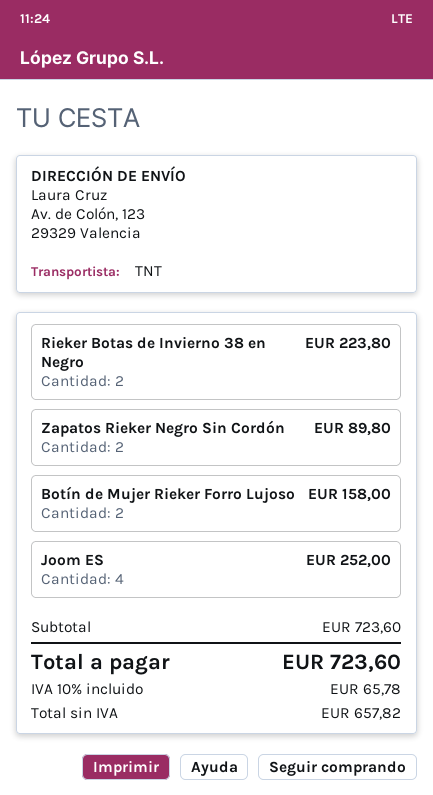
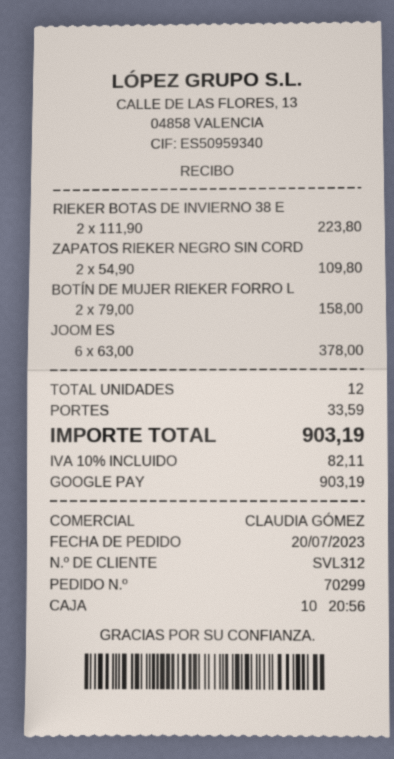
Zapatos Rieker Negro Sin Cordón: 2 for 89.80 -> 2 for 109.80
Joom ES: 4 for 252.00 -> 6 for 378.00
shipping: none -> 33.59
tax: 10% = 65.78 -> 10% = 82.11
total: 723.60 -> 903.19

